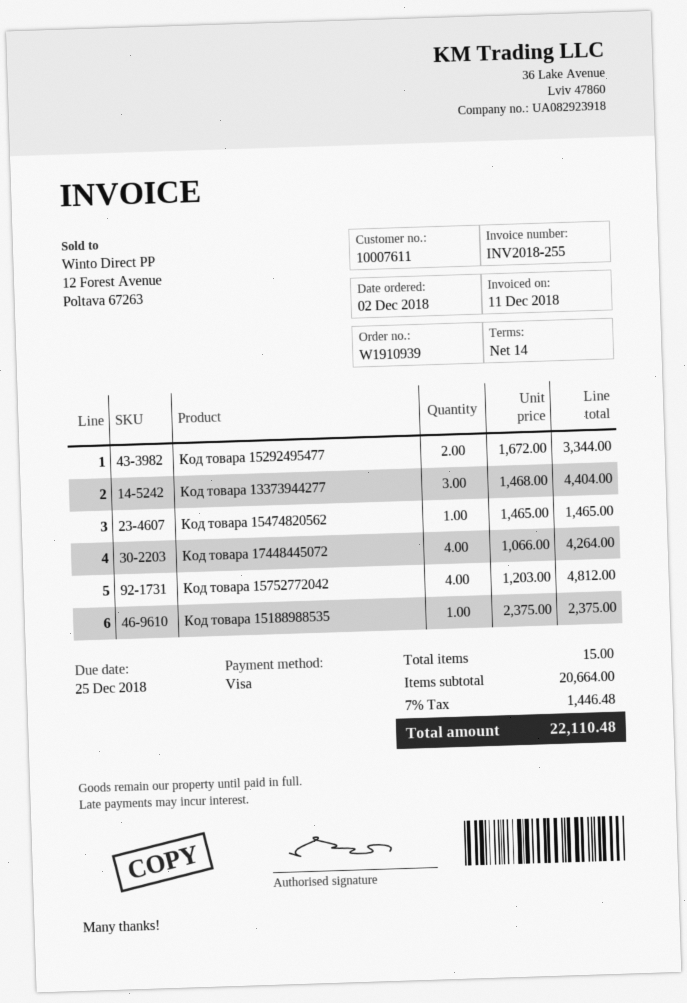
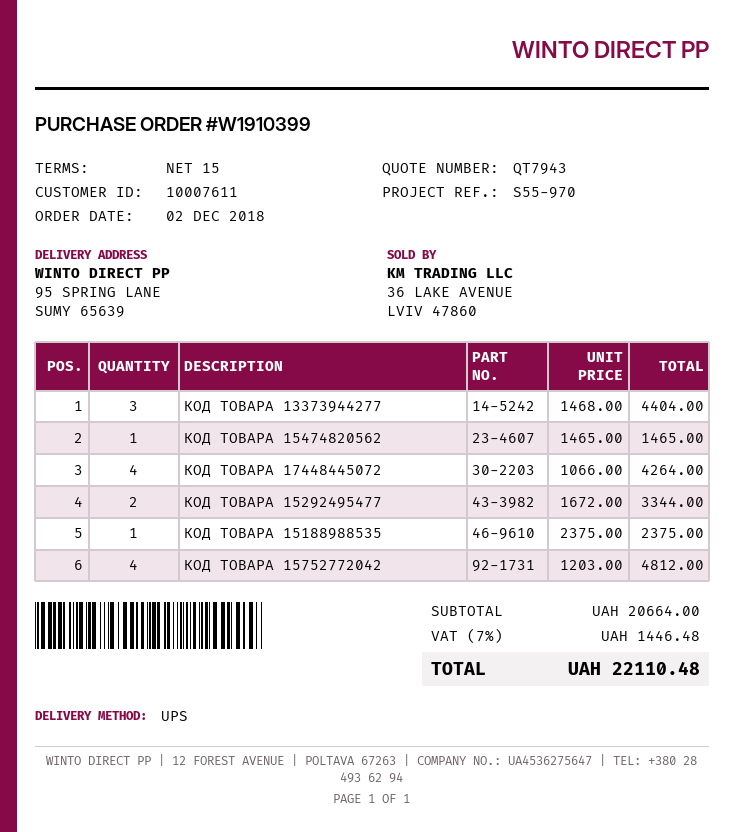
order number: W1910939 -> W1910399
payment terms: 14 days -> 15 days

